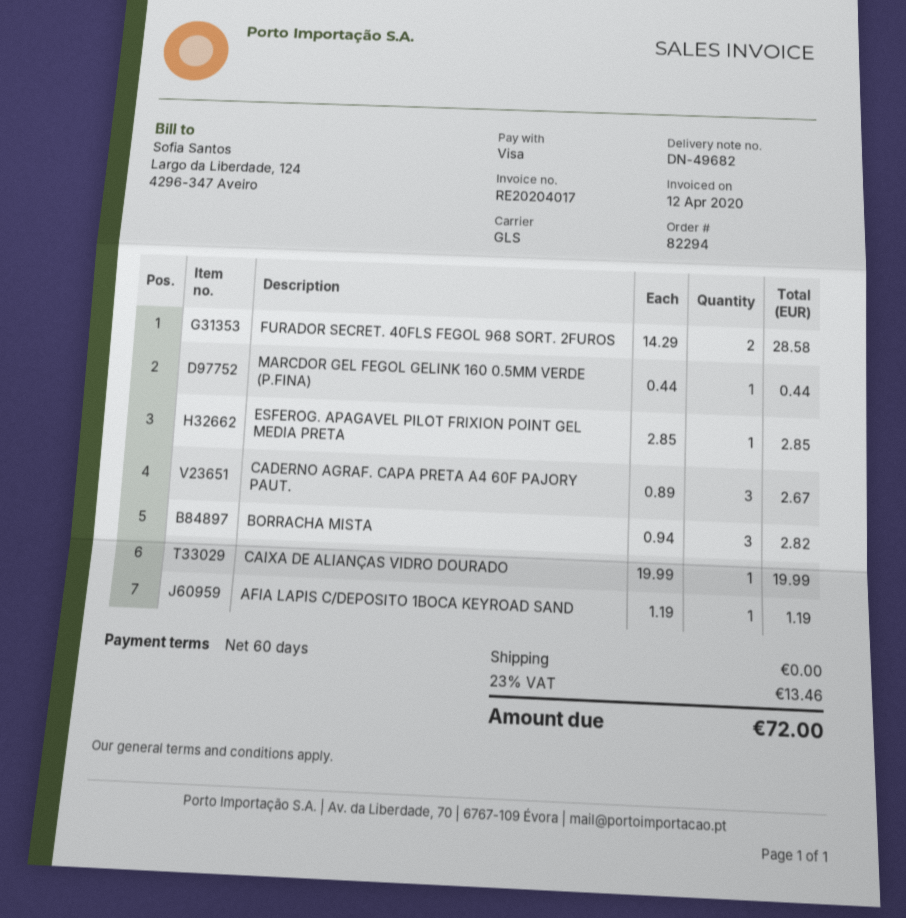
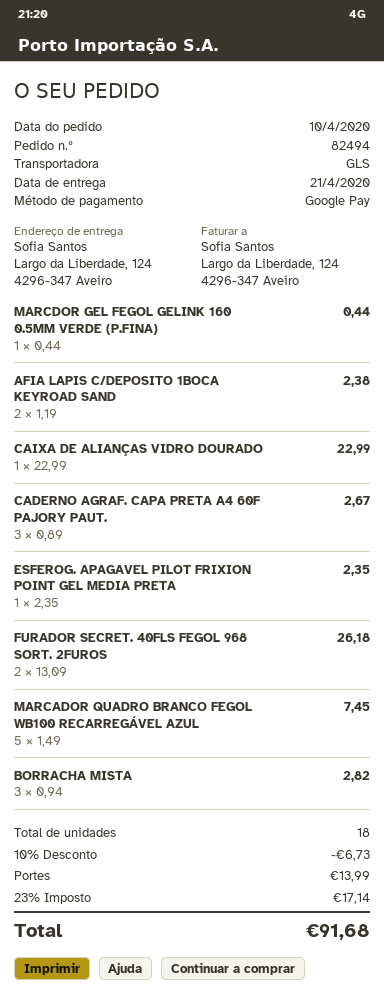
order number: 82294 -> 82494
payment method: Visa -> Google Pay
FURADOR SECRET. 40FLS FEGOL 968 SORT. 2FUROS: 2 x 14.29 = 28.58 -> 2 x 13.09 = 26.18
ESFEROG. APAGAVEL PILOT FRIXION POINT GEL MEDIA PRETA: 1 x 2.85 = 2.85 -> 1 x 2.35 = 2.35
CAIXA DE ALIANÇAS VIDRO DOURADO: 1 x 19.99 = 19.99 -> 1 x 22.99 = 22.99
AFIA LAPIS C/DEPOSITO 1BOCA KEYROAD SAND: 1 x 1.19 = 1.19 -> 2 x 1.19 = 2.38
MARCADOR QUADRO BRANCO FEGOL WB100 RECARREGÁVEL AZUL: none -> 5 x 1.49 = 7.45
discount: none -> 10% = 6.73
shipping: 0.00 -> 13.99
tax: 23% = 13.46 -> 23% = 17.14
total: 72.00 -> 91.68

